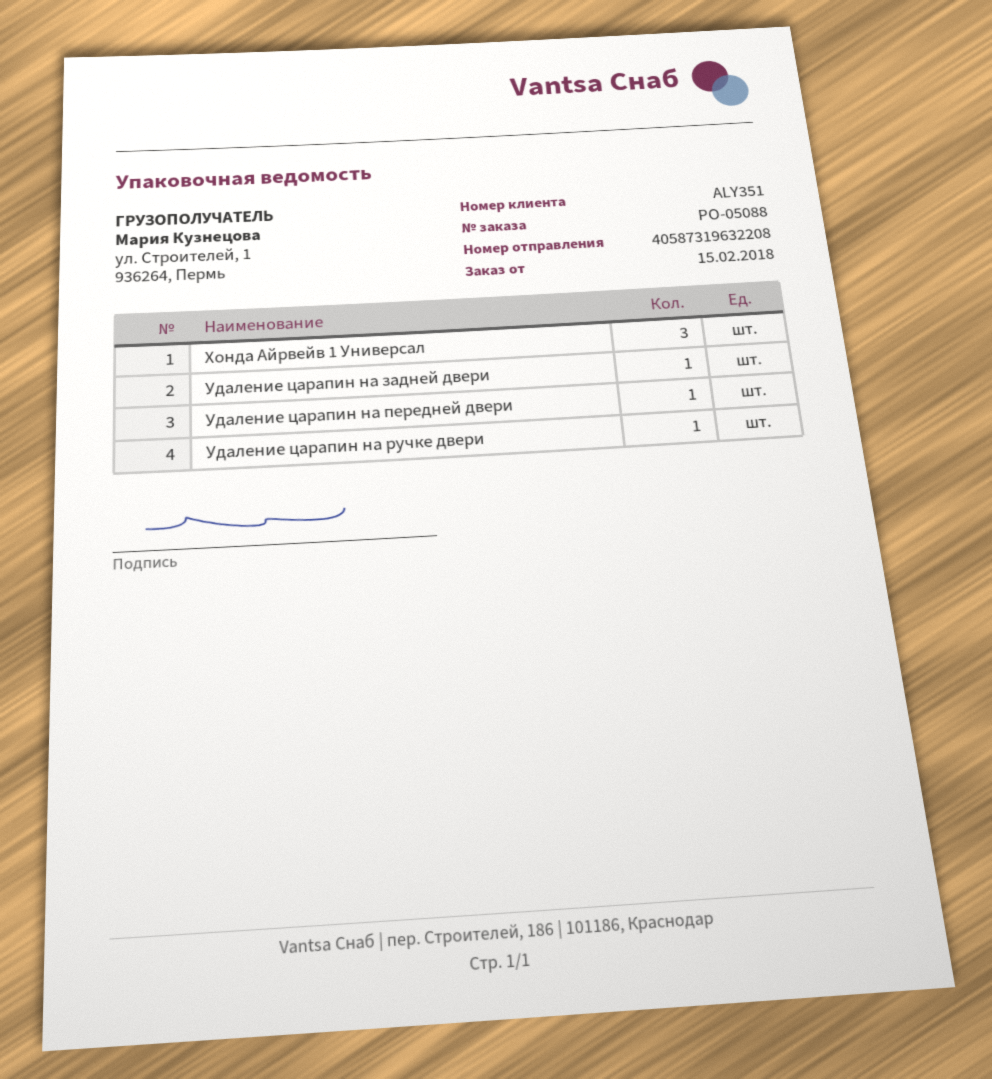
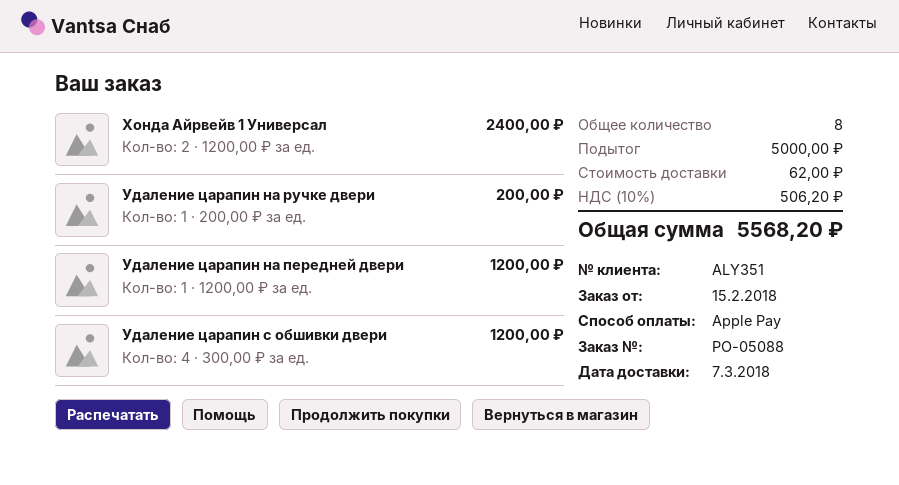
Хонда Айрвейв 1 Универсал: 3 -> 2
Удаление царапин на задней двери: 1 -> none
Удаление царапин с обшивки двери: none -> 4

